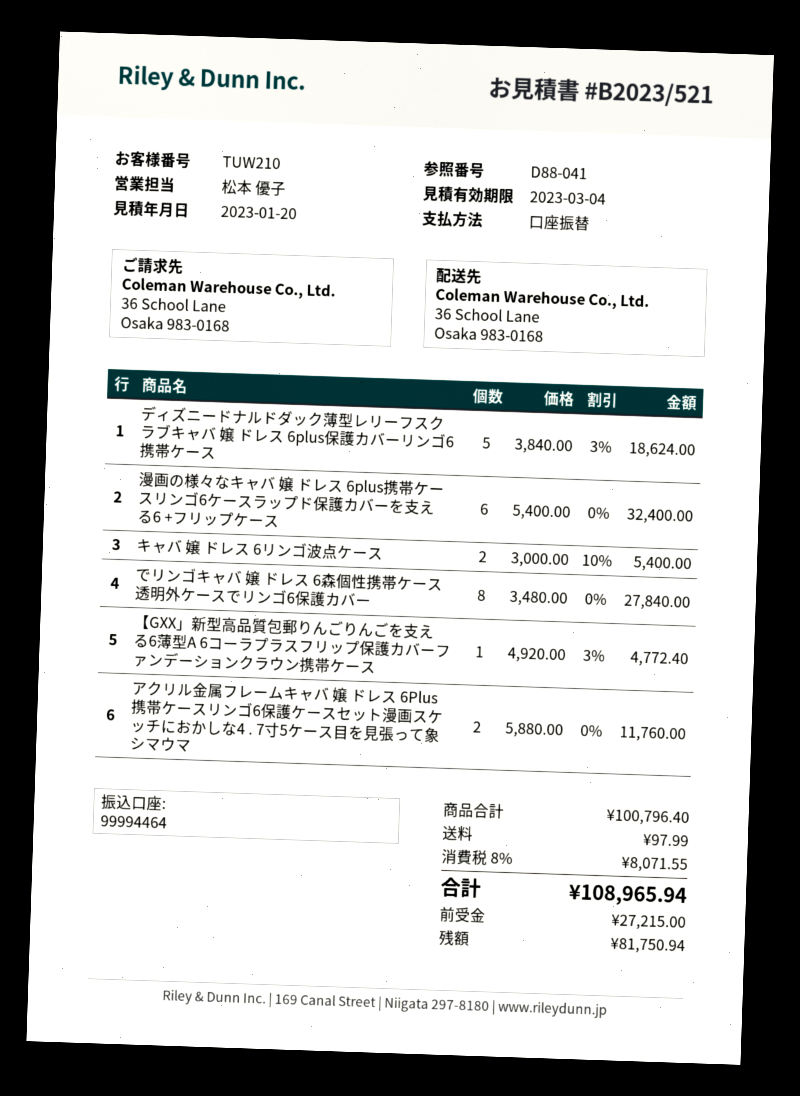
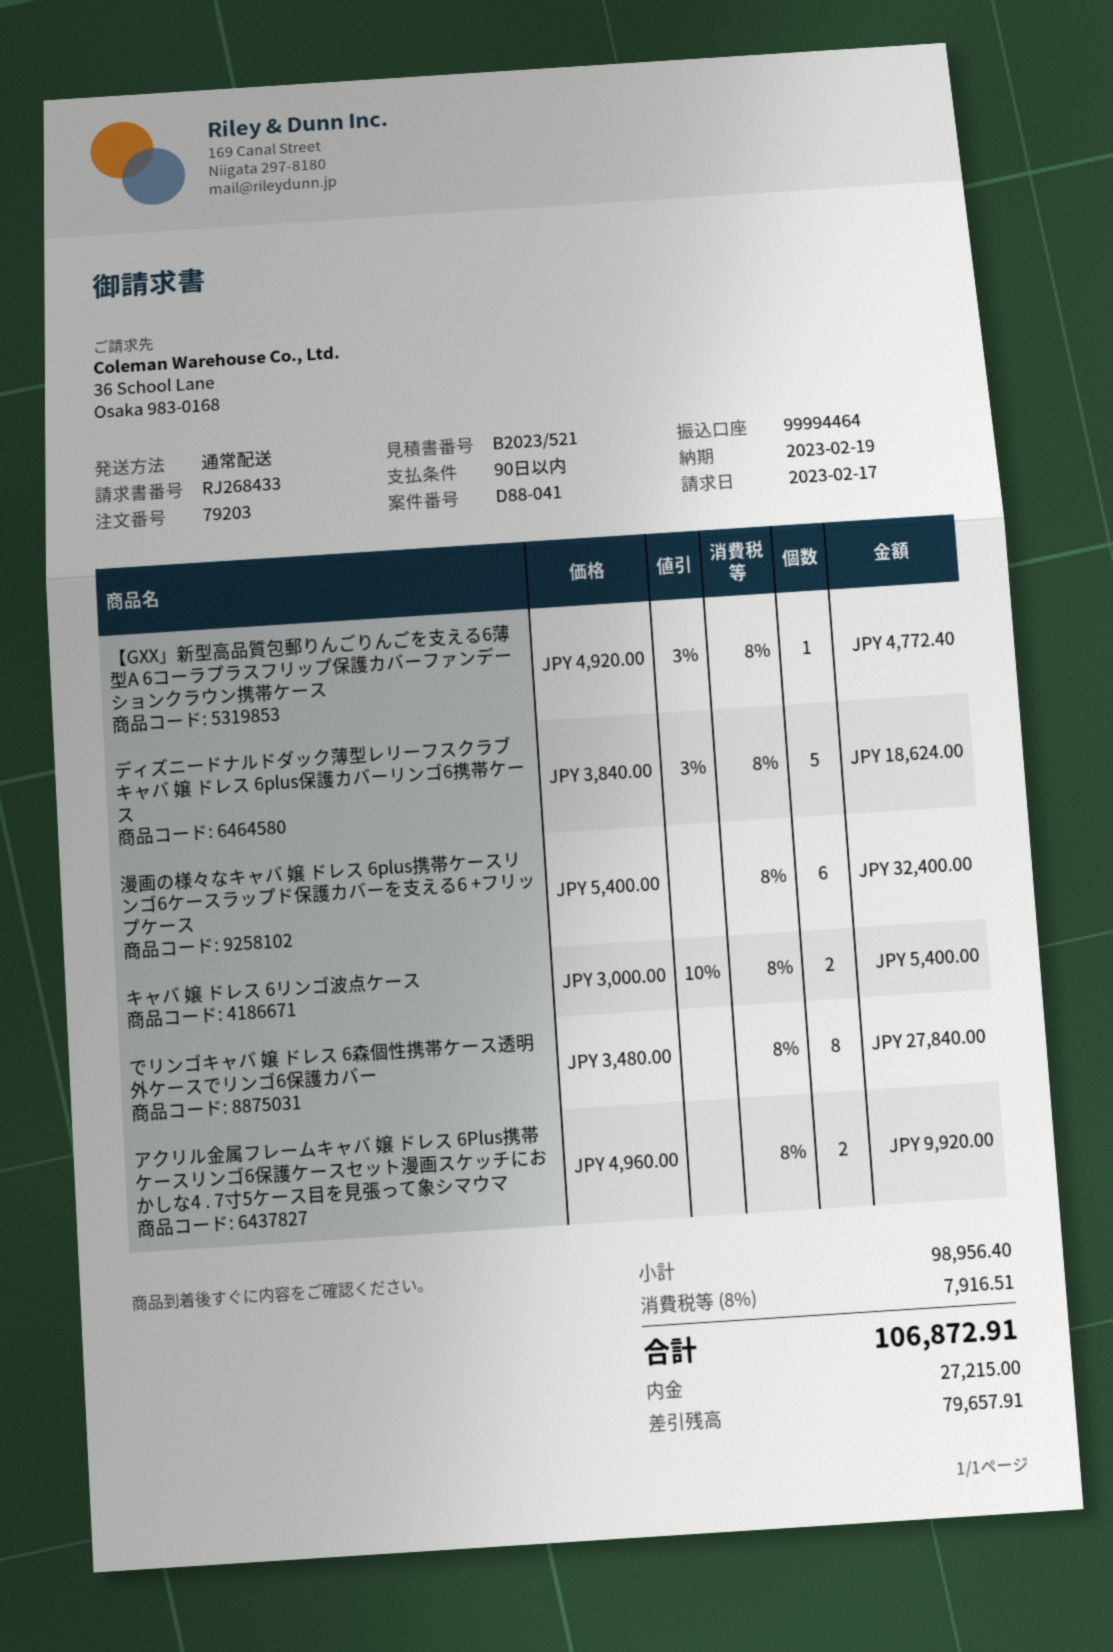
アクリル金属フレームキャバ 嬢 ドレス 6Plus携帯ケースリンゴ6保護ケースセット漫画スケッチにおかしな4 . 7寸5ケース目を見張って象シマウマ: 2 x 5880.00 = 11760.00 -> 2 x 4960.00 = 9920.00
subtotal: 100796.40 -> 98956.40
shipping: 97.99 -> none
tax: 8% = 8071.55 -> 8% = 7916.51
total: 108965.94 -> 106872.91
balance: 81750.94 -> 79657.91

